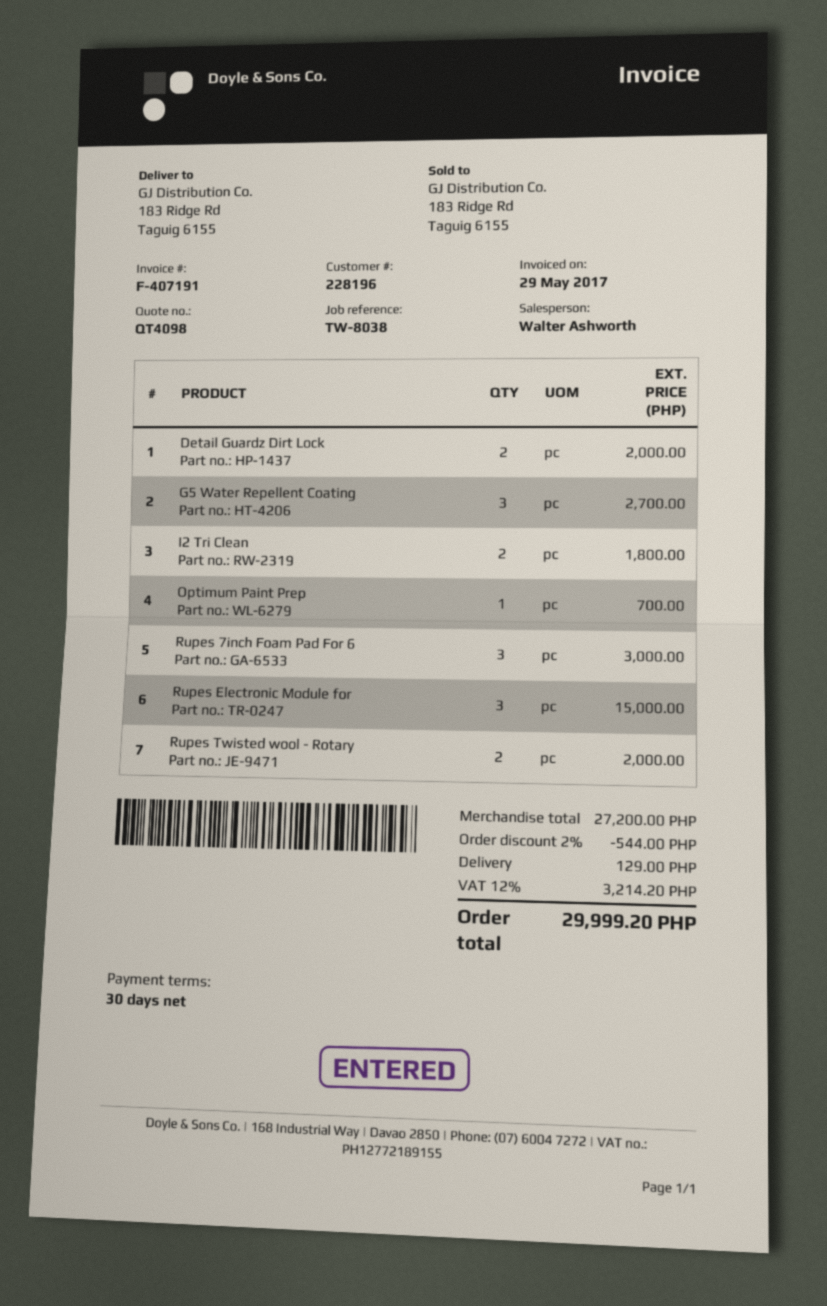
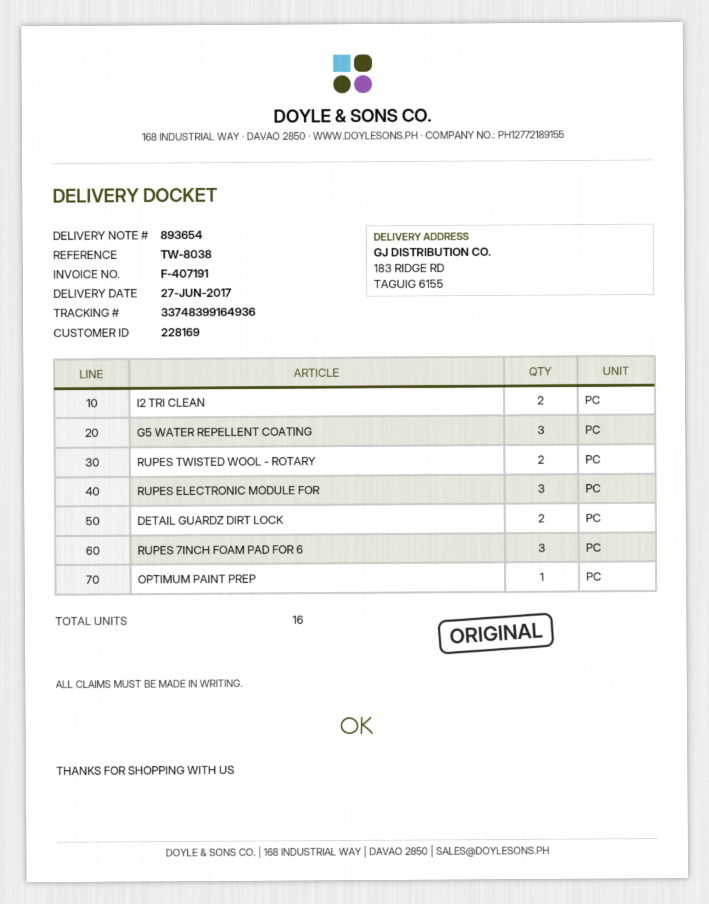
customer number: 228196 -> 228169

